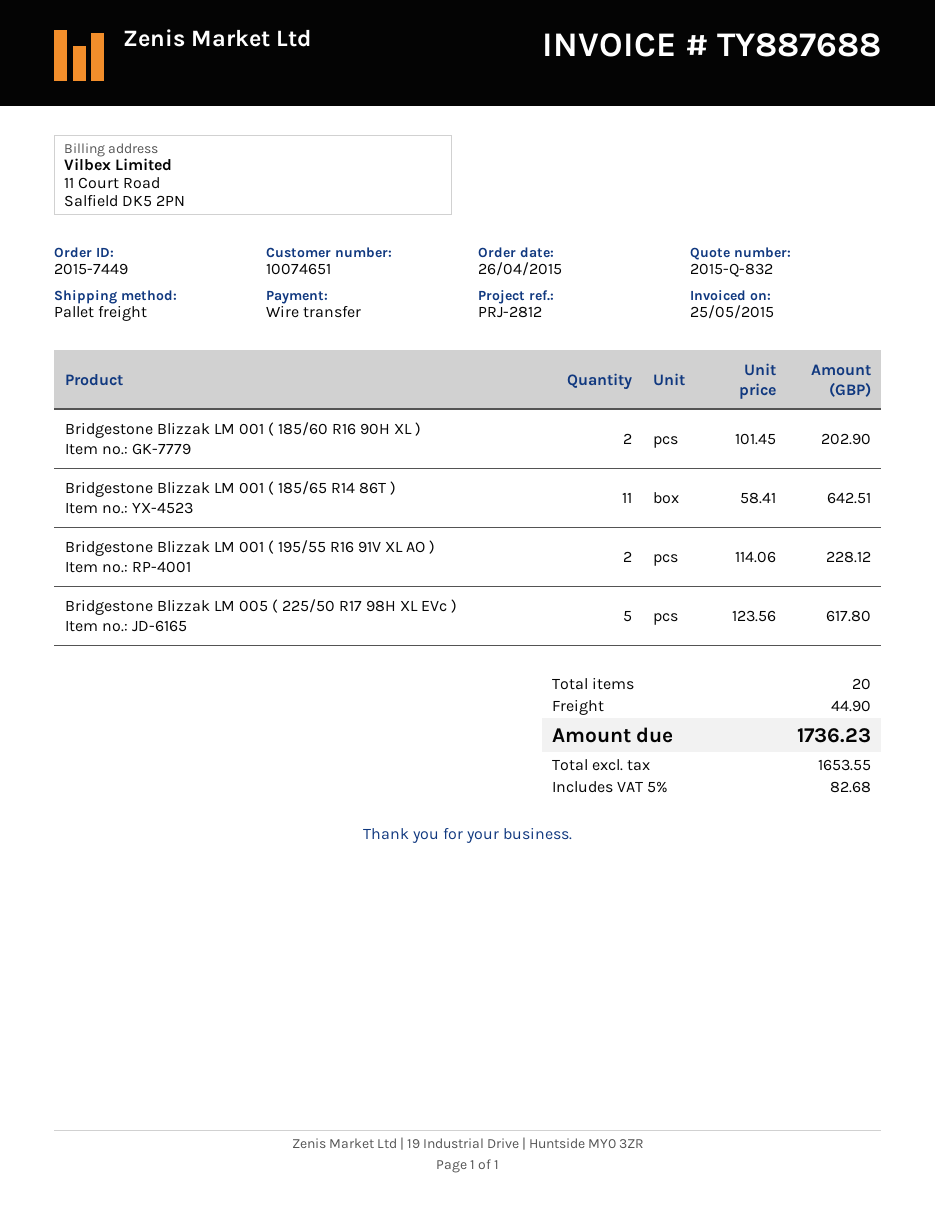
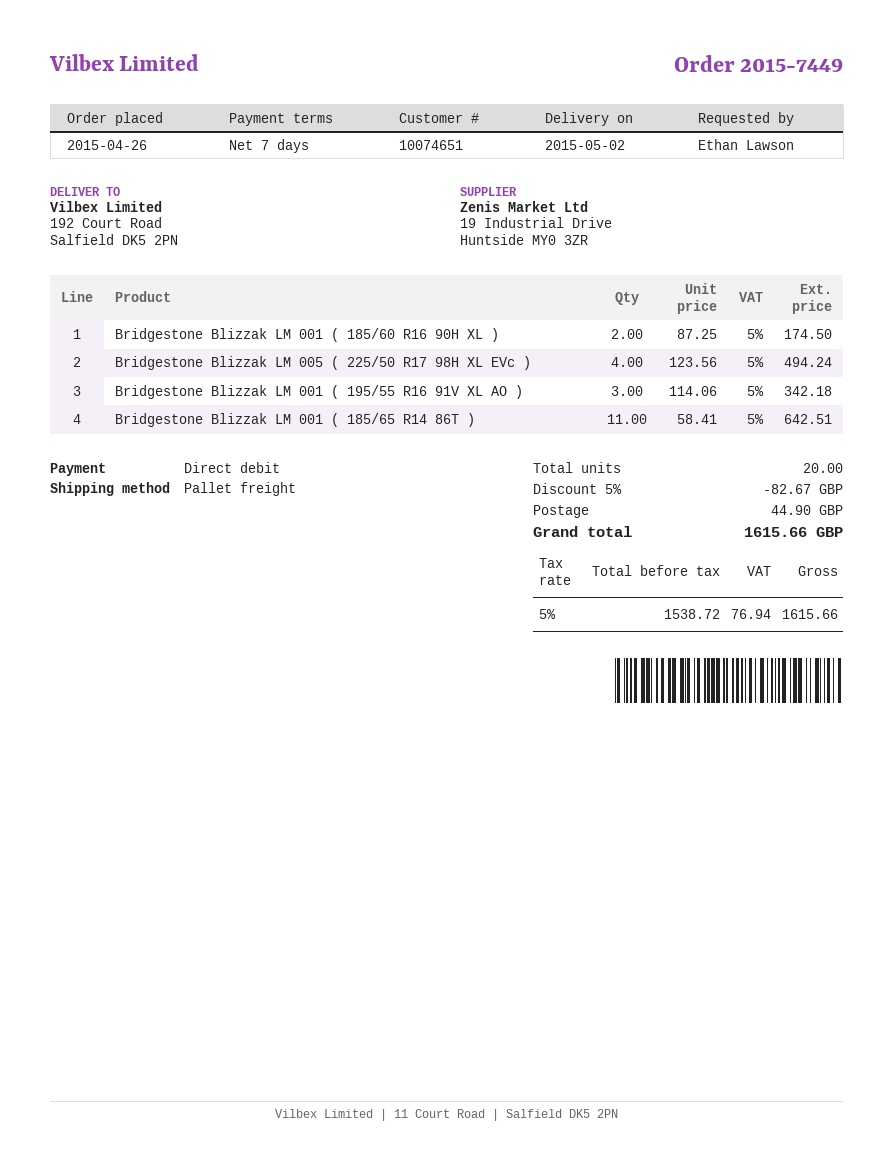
payment method: bank transfer -> direct debit
Bridgestone Blizzak LM 001 ( 185/60 R16 90H XL ): 2 x 101.45 = 202.90 -> 2 x 87.25 = 174.50
Bridgestone Blizzak LM 001 ( 195/55 R16 91V XL AO ): 2 x 114.06 = 228.12 -> 3 x 114.06 = 342.18
Bridgestone Blizzak LM 005 ( 225/50 R17 98H XL EVc ): 5 x 123.56 = 617.80 -> 4 x 123.56 = 494.24
discount: none -> 5% = 82.67
net: 1653.55 -> 1538.72
tax: 5% = 82.68 -> 5% = 76.94
total: 1736.23 -> 1615.66

